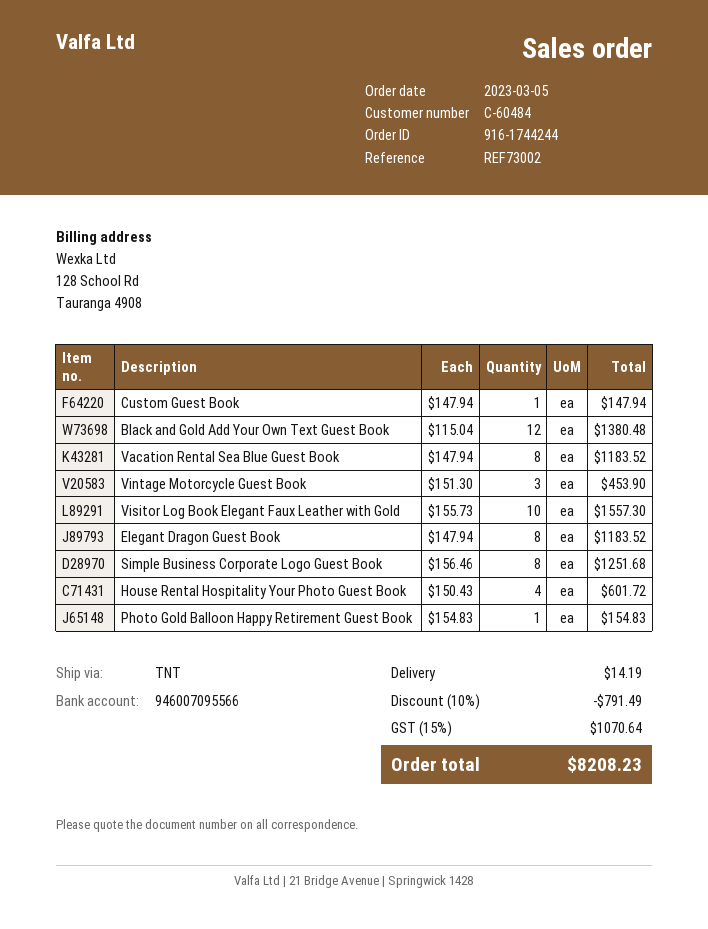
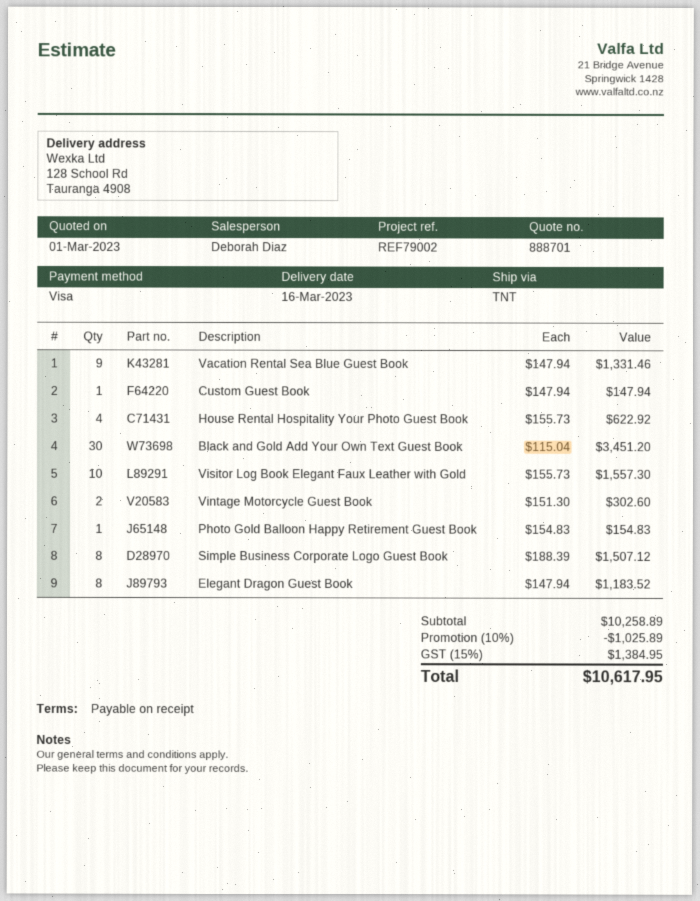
reference: REF73002 -> REF79002
Black and Gold Add Your Own Text Guest Book: 12 x 115.04 = 1380.48 -> 30 x 115.04 = 3451.20
Vacation Rental Sea Blue Guest Book: 8 x 147.94 = 1183.52 -> 9 x 147.94 = 1331.46
Vintage Motorcycle Guest Book: 3 x 151.30 = 453.90 -> 2 x 151.30 = 302.60
Simple Business Corporate Logo Guest Book: 8 x 156.46 = 1251.68 -> 8 x 188.39 = 1507.12
House Rental Hospitality Your Photo Guest Book: 4 x 150.43 = 601.72 -> 4 x 155.73 = 622.92
discount: 10% = 791.49 -> 10% = 1025.89
shipping: 14.19 -> none
tax: 15% = 1070.64 -> 15% = 1384.95
total: 8208.23 -> 10617.95

